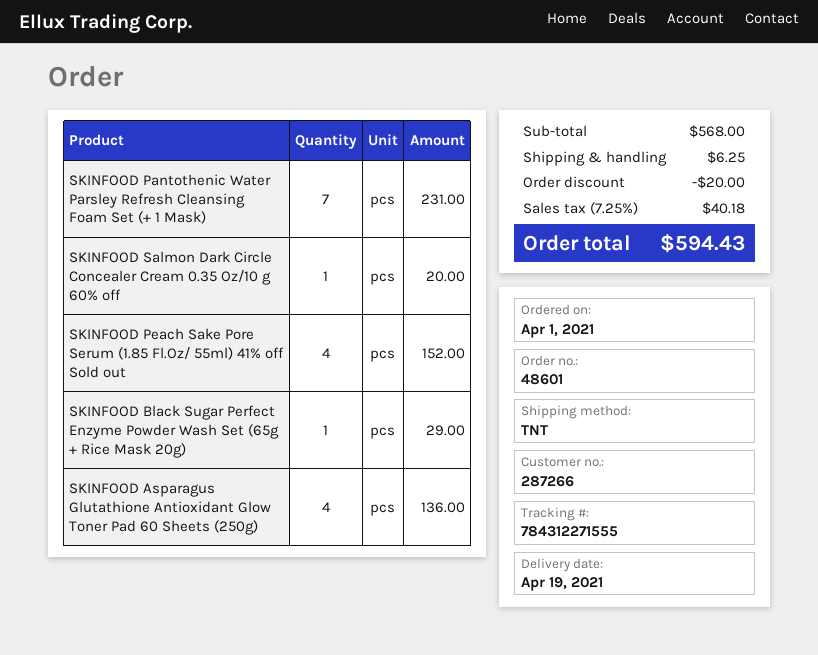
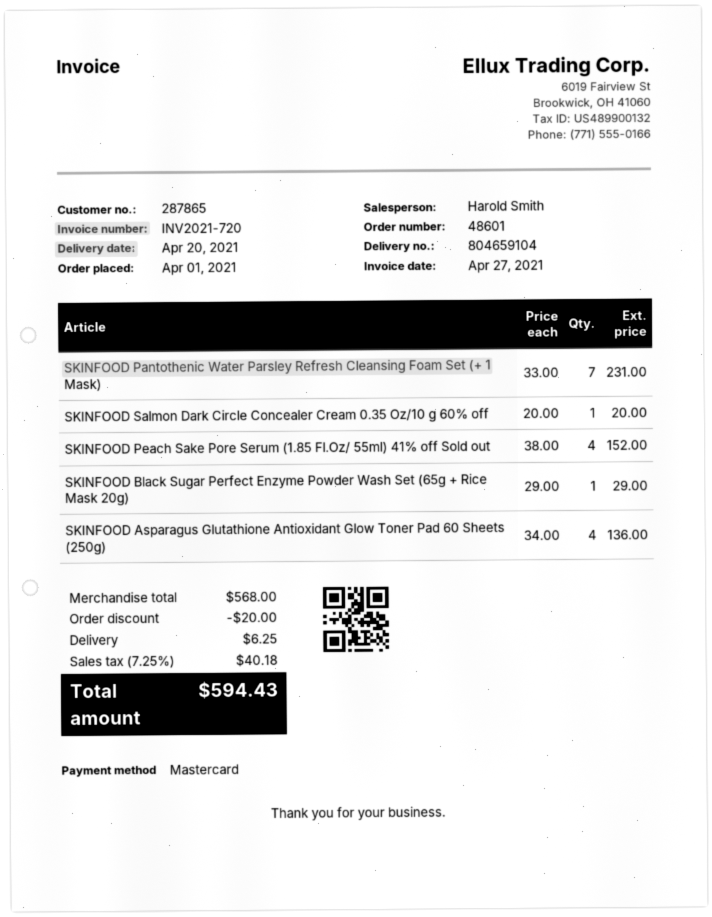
delivery date: 2021-04-19 -> 2021-04-20
customer number: 287266 -> 287865

